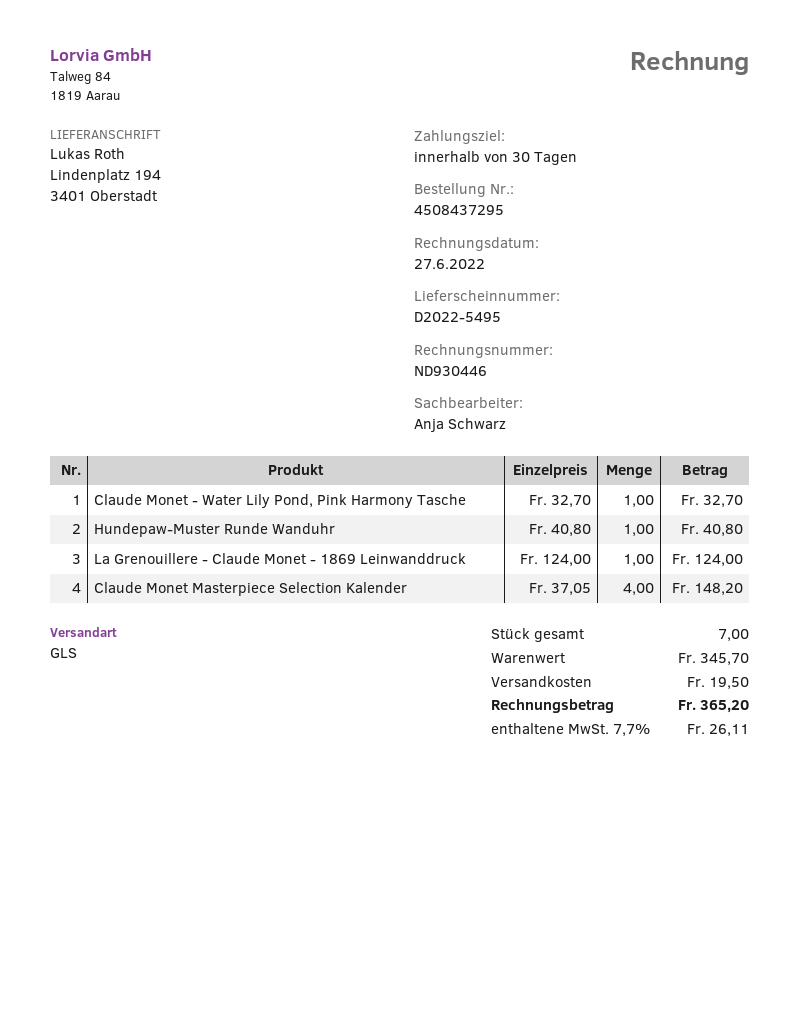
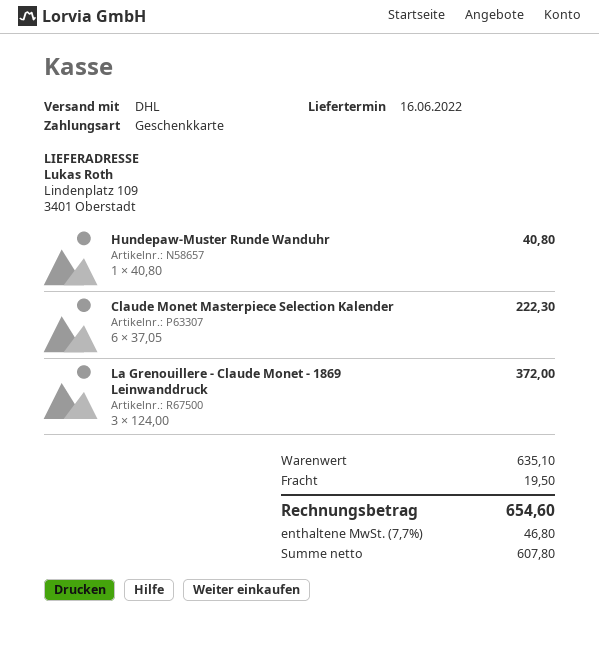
shipping method: GLS -> DHL
ship to: Lindenplatz 194, 3401 Oberstadt -> Lindenplatz 109, 3401 Oberstadt
Claude Monet - Water Lily Pond, Pink Harmony Tasche: 1 x 32.70 = 32.70 -> none
La Grenouillere - Claude Monet - 1869 Leinwanddruck: 1 x 124.00 = 124.00 -> 3 x 124.00 = 372.00
Claude Monet Masterpiece Selection Kalender: 4 x 37.05 = 148.20 -> 6 x 37.05 = 222.30
subtotal: 345.70 -> 635.10
tax: 7.7% = 26.11 -> 7.7% = 46.80
total: 365.20 -> 654.60

